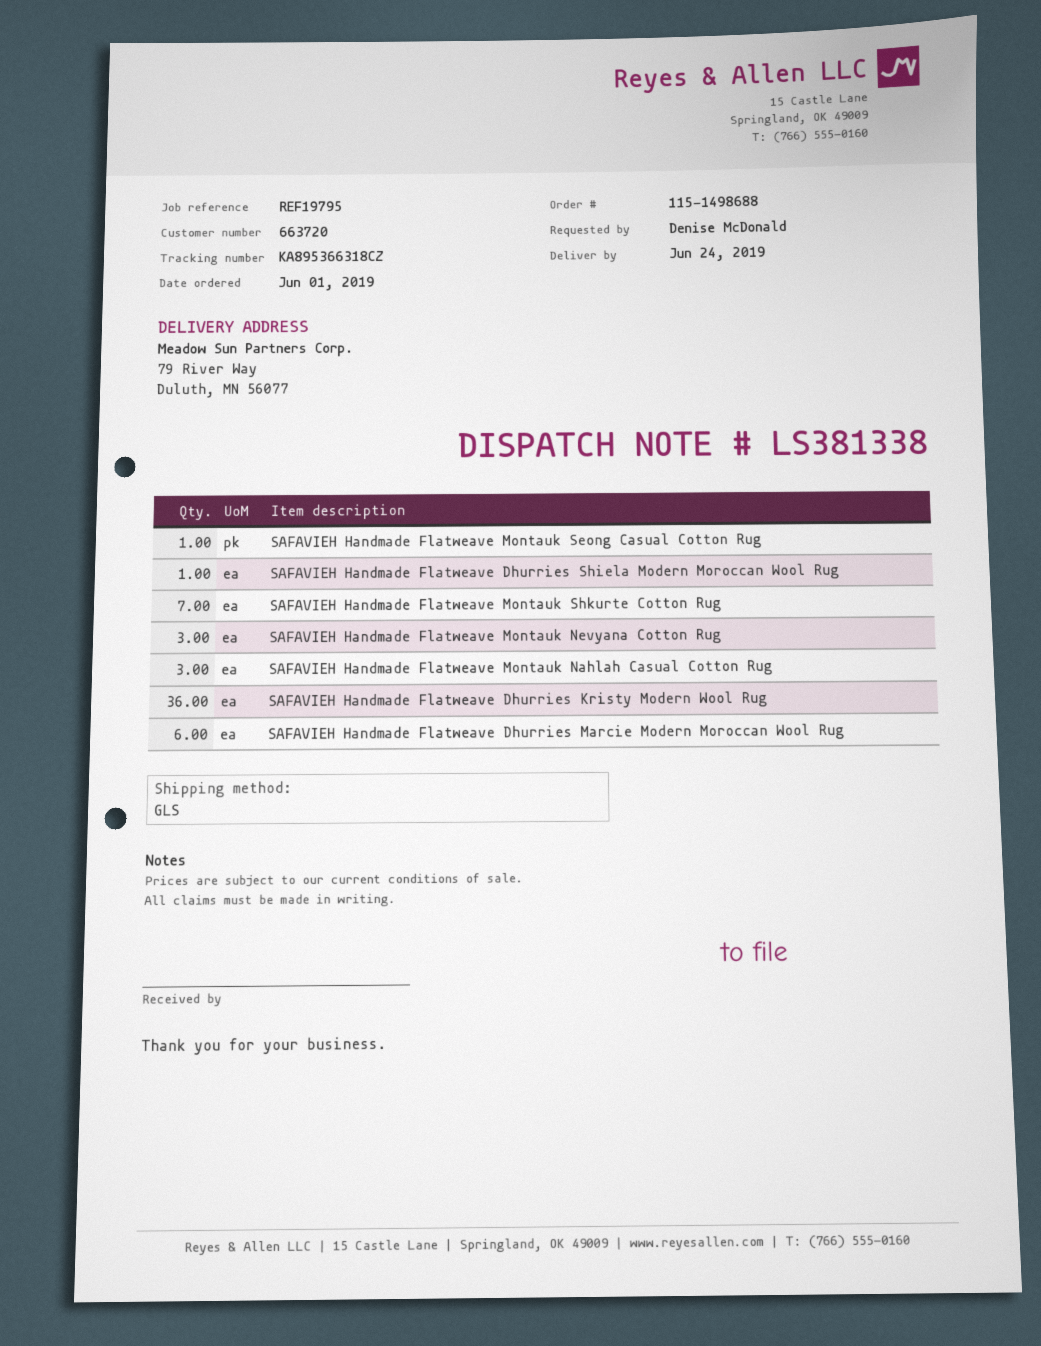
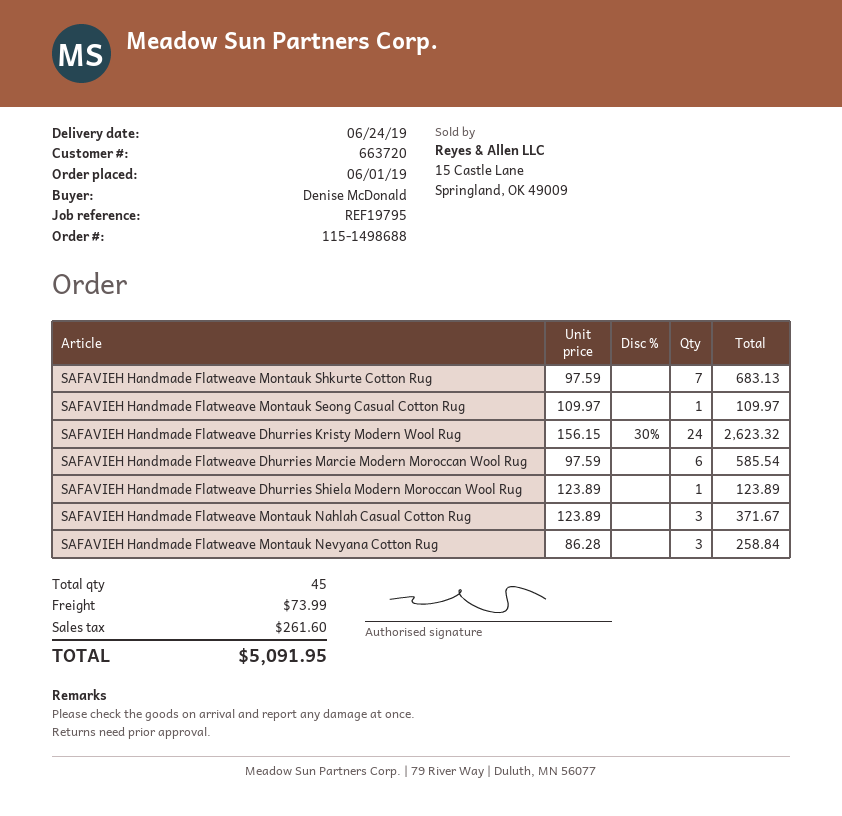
SAFAVIEH Handmade Flatweave Dhurries Kristy Modern Wool Rug: 36 -> 24

